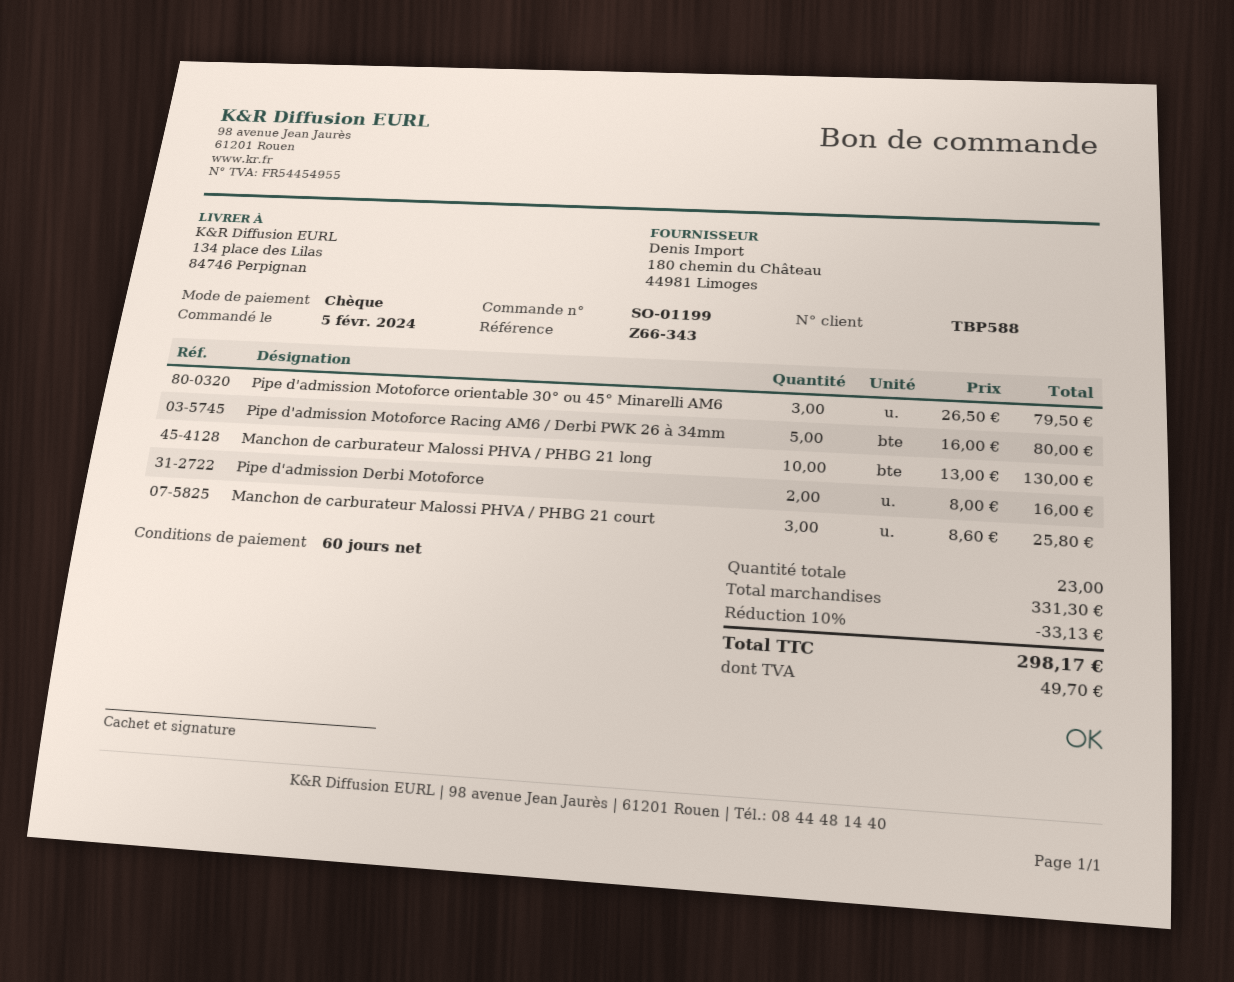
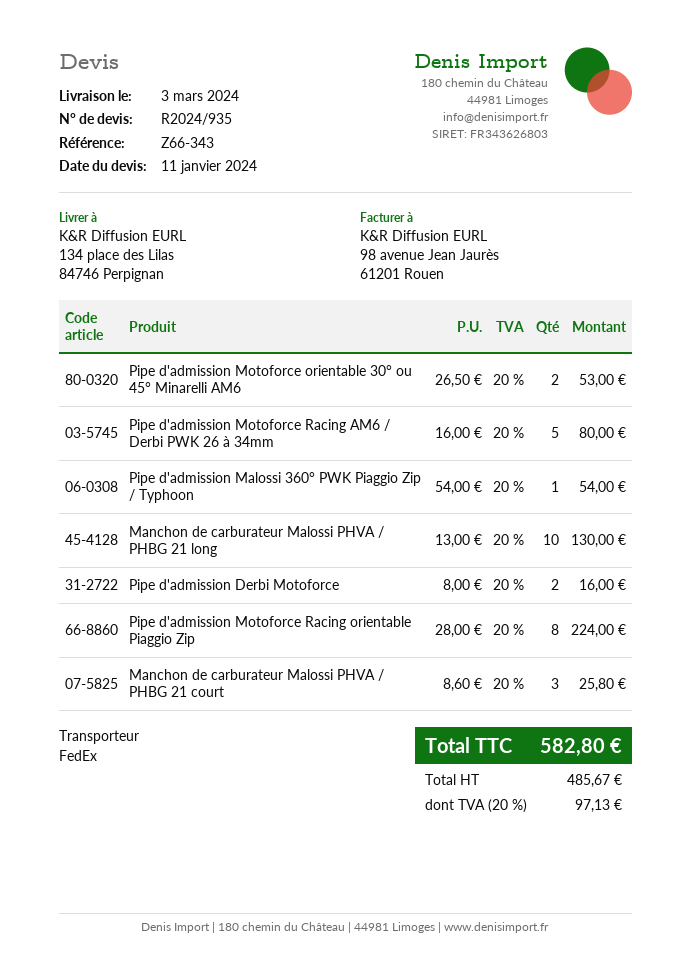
Pipe d'admission Motoforce orientable 30° ou 45° Minarelli AM6: 3 x 26.50 = 79.50 -> 2 x 26.50 = 53.00
Pipe d'admission Malossi 360° PWK Piaggio Zip / Typhoon: none -> 1 x 54.00 = 54.00
Pipe d'admission Motoforce Racing orientable Piaggio Zip: none -> 8 x 28.00 = 224.00
discount: 10% = 33.13 -> none
tax: 49.70 -> 97.13
total: 298.17 -> 582.80

